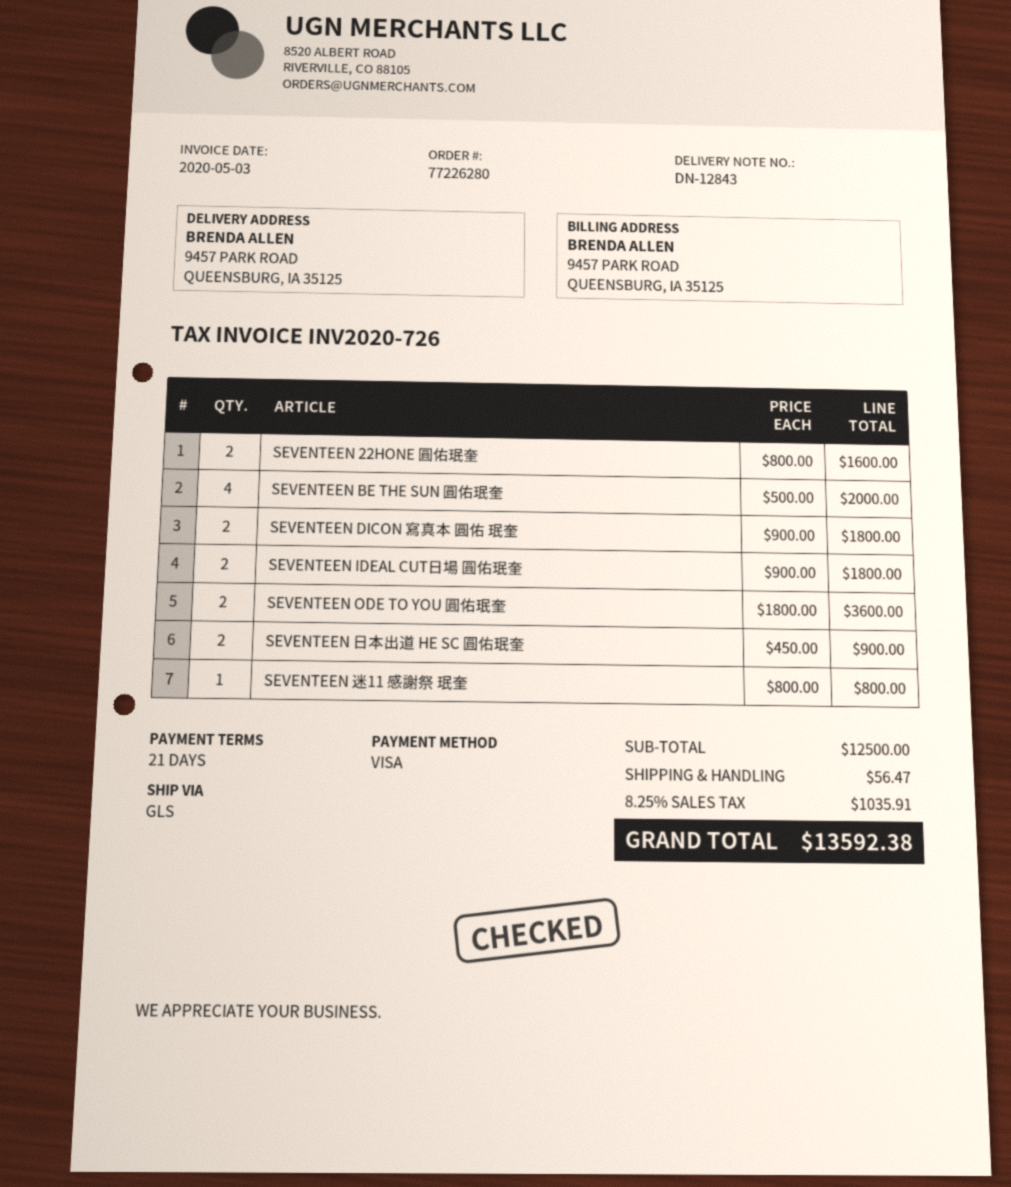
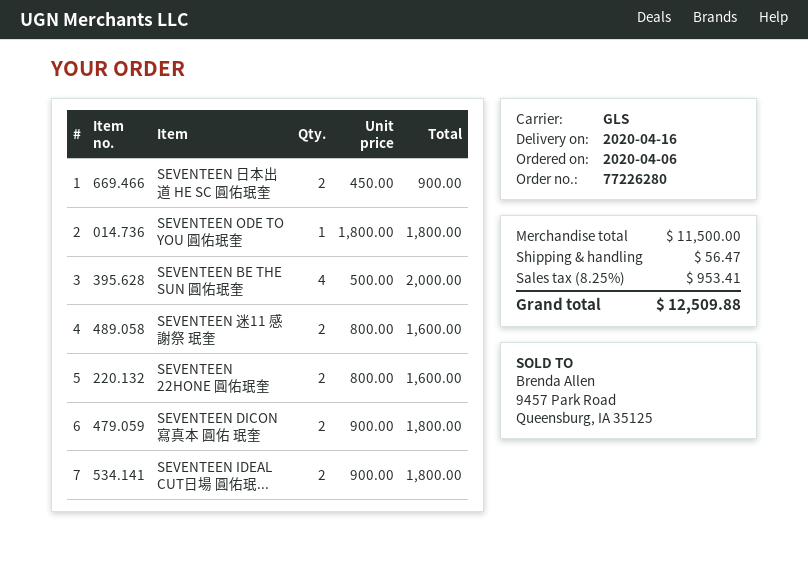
SEVENTEEN ODE TO YOU 圓佑珉奎: 2 x 1800.00 = 3600.00 -> 1 x 1800.00 = 1800.00
SEVENTEEN 迷11 感謝祭 珉奎: 1 x 800.00 = 800.00 -> 2 x 800.00 = 1600.00
subtotal: 12500.00 -> 11500.00
tax: 8.25% = 1035.91 -> 8.25% = 953.41
total: 13592.38 -> 12509.88

